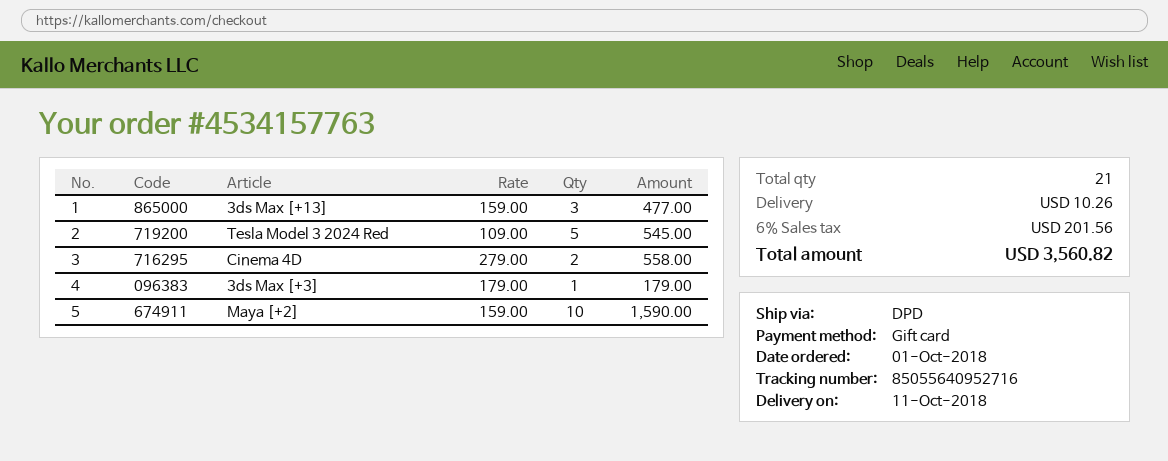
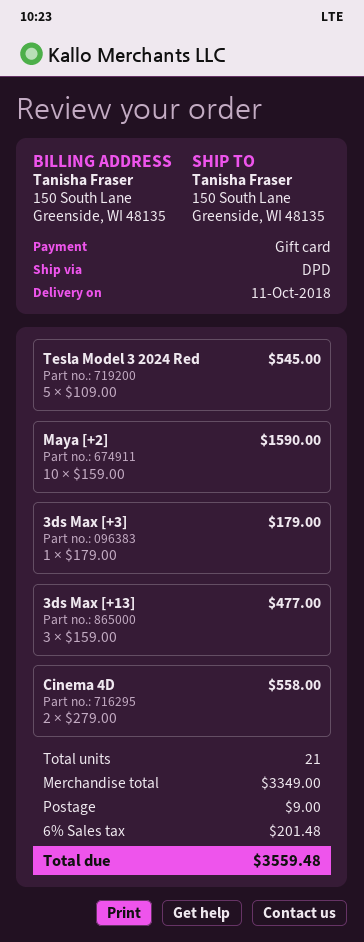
shipping: 10.26 -> 9.00
tax: 6% = 201.56 -> 6% = 201.48
total: 3560.82 -> 3559.48

